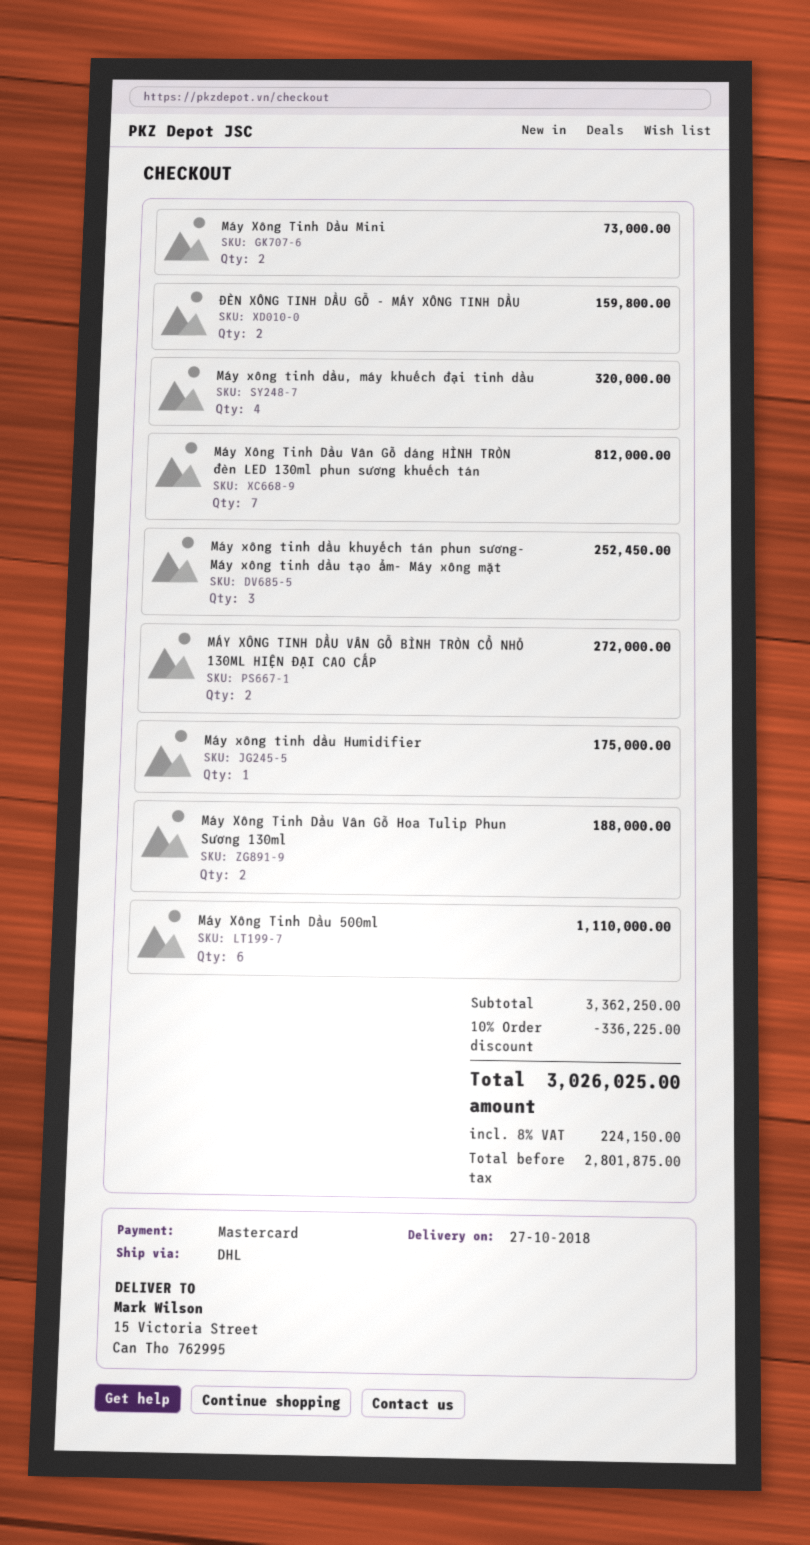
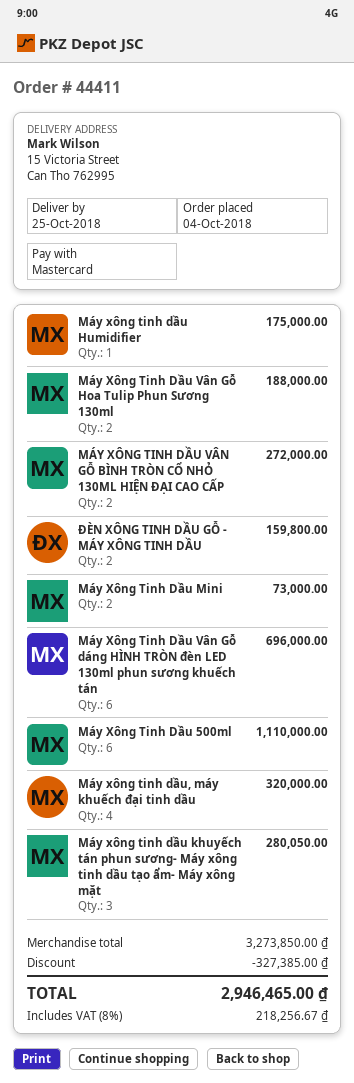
delivery date: 2018-10-27 -> 2018-10-25
Máy Xông Tinh Dầu Vân Gỗ dáng HÌNH TRÒN đèn LED 130ml phun sương khuếch tán: 7 for 812000.00 -> 6 for 696000.00
Máy xông tinh dầu khuyếch tán phun sương- Máy xông tinh dầu tạo ẩm- Máy xông mặt: 3 for 252450.00 -> 3 for 280050.00
subtotal: 3362250.00 -> 3273850.00
discount: 336225.00 -> 327385.00
tax: 8% = 224150.00 -> 8% = 218256.67
total: 3026025.00 -> 2946465.00

